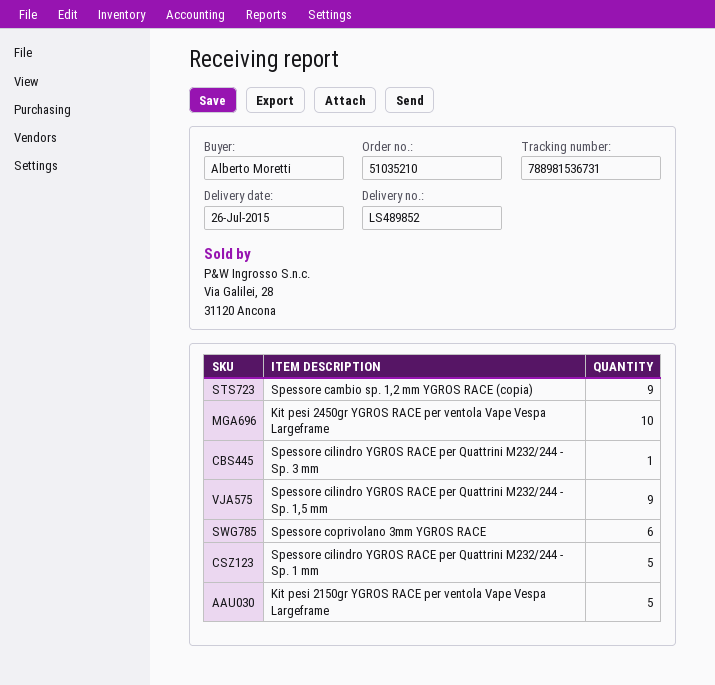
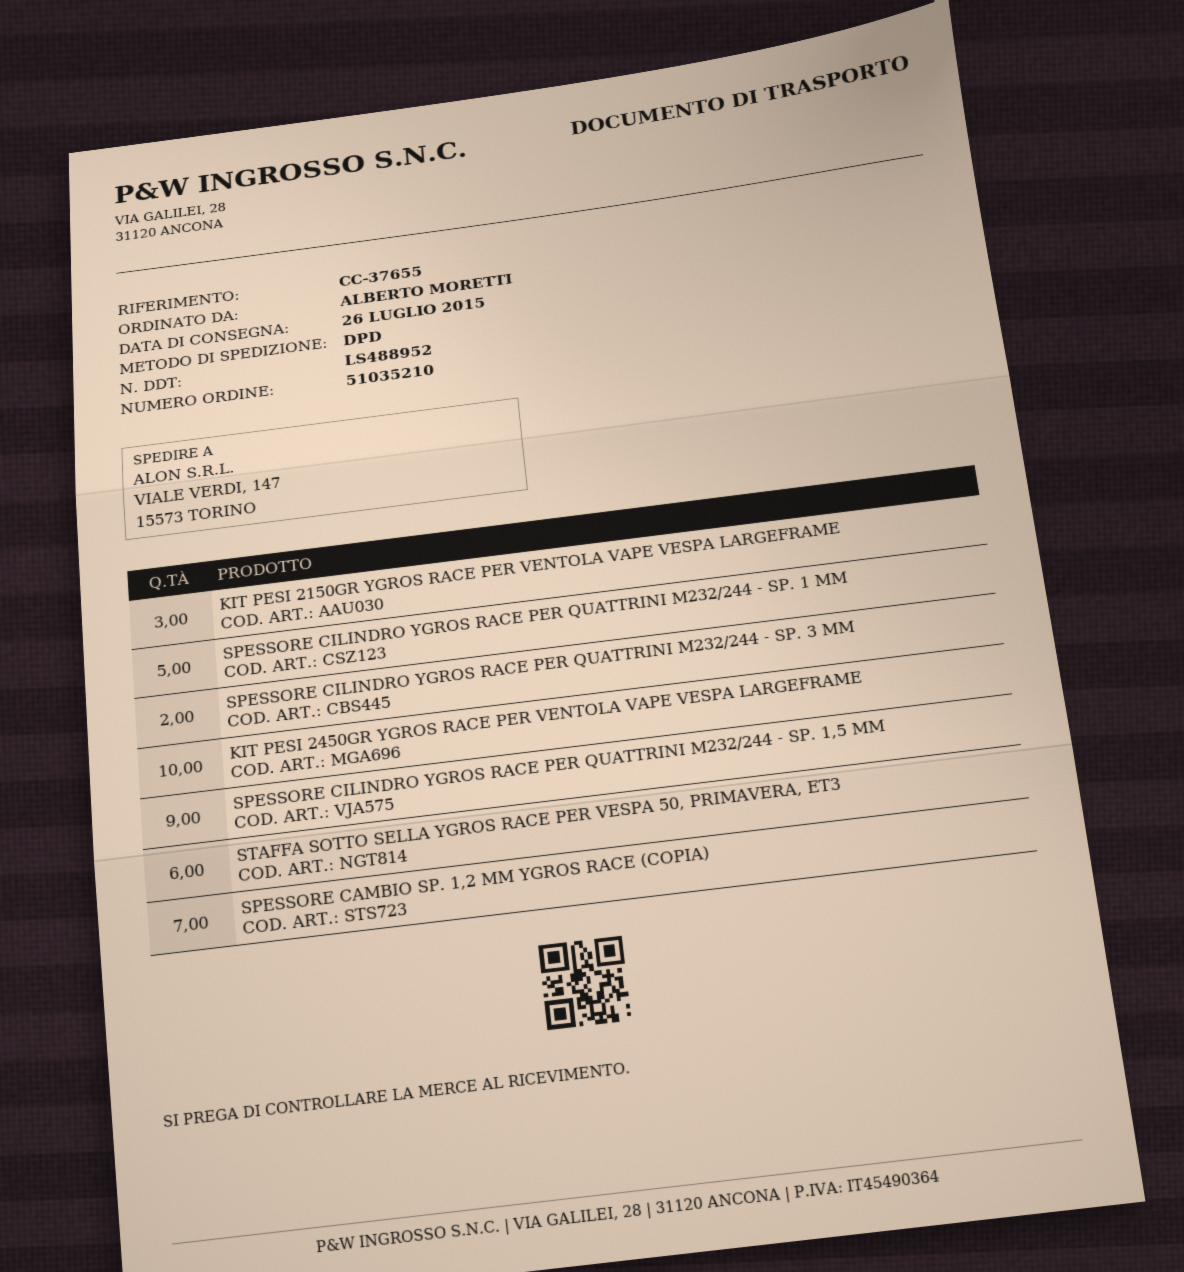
delivery note number: LS489852 -> LS488952
Spessore cambio sp. 1,2 mm YGROS RACE (copia): 9 -> 7
Spessore cilindro YGROS RACE per Quattrini M232/244 - Sp. 3 mm: 1 -> 2
Spessore coprivolano 3mm YGROS RACE: 6 -> none
Kit pesi 2150gr YGROS RACE per ventola Vape Vespa Largeframe: 5 -> 3
STAFFA SOTTO SELLA YGROS RACE PER VESPA 50, PRIMAVERA, ET3: none -> 6

